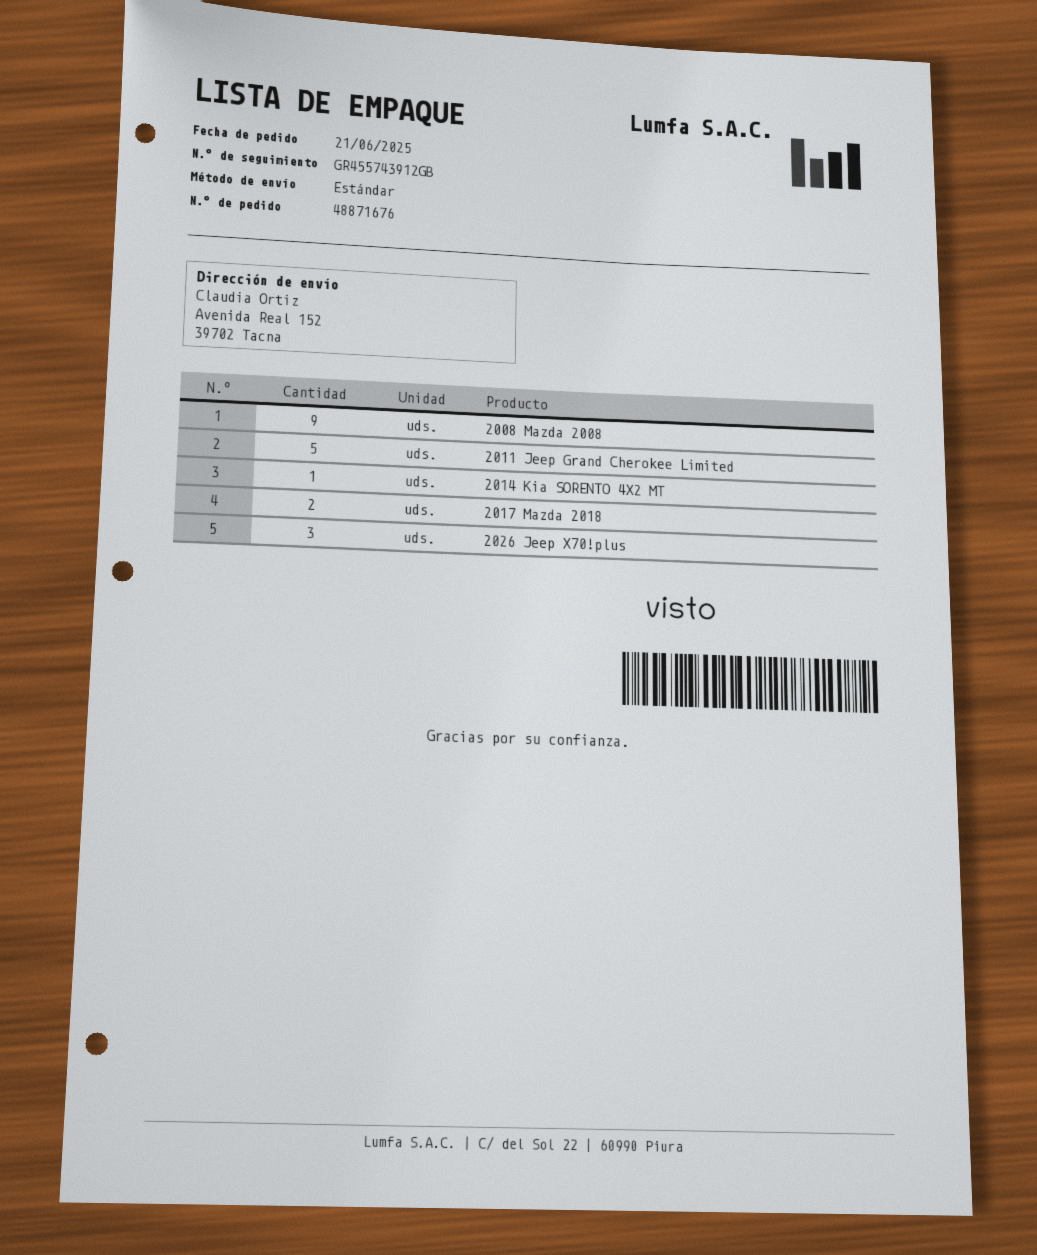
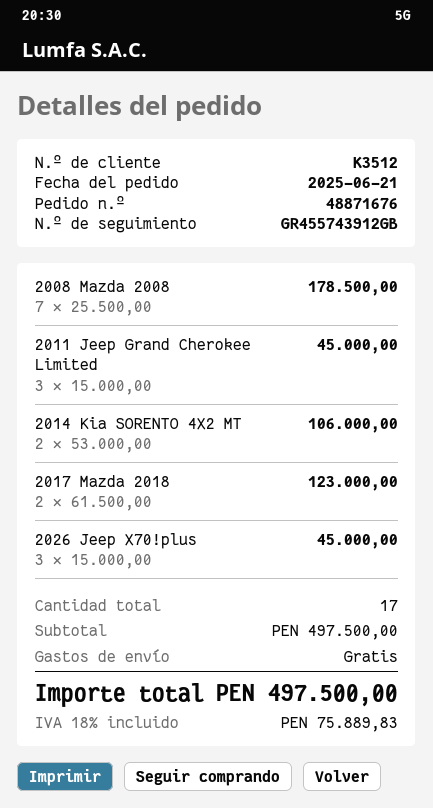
2008 Mazda 2008: 9 -> 7
2011 Jeep Grand Cherokee Limited: 5 -> 3
2014 Kia SORENTO 4X2 MT: 1 -> 2

